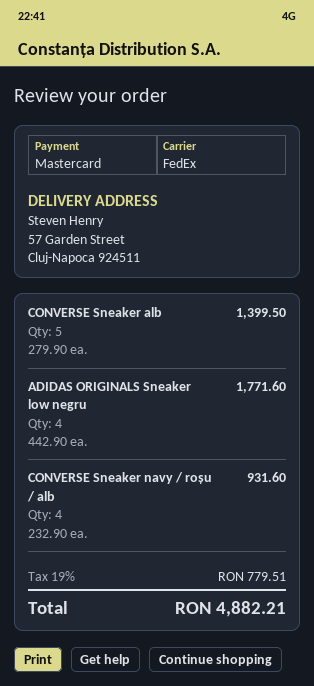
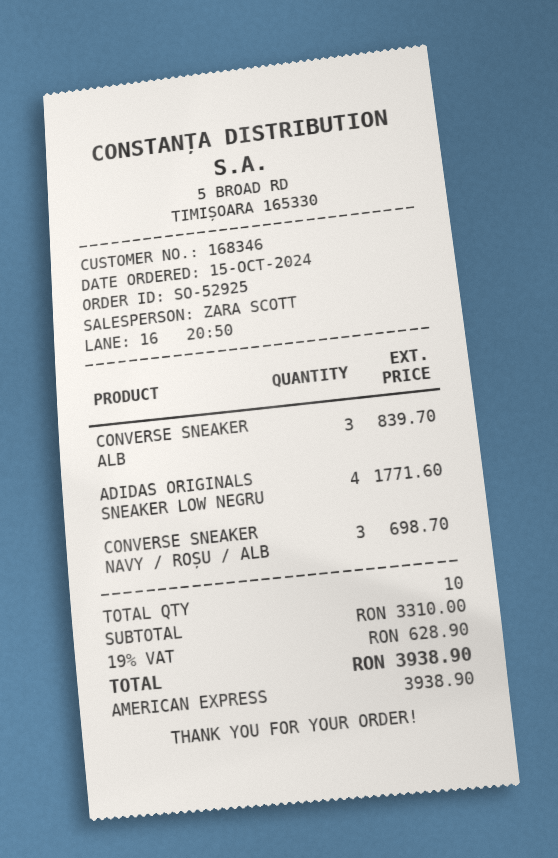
payment method: Mastercard -> American Express
CONVERSE Sneaker alb: 5 for 1399.50 -> 3 for 839.70
CONVERSE Sneaker navy / roșu / alb: 4 for 931.60 -> 3 for 698.70
tax: 19% = 779.51 -> 19% = 628.90
total: 4882.21 -> 3938.90

